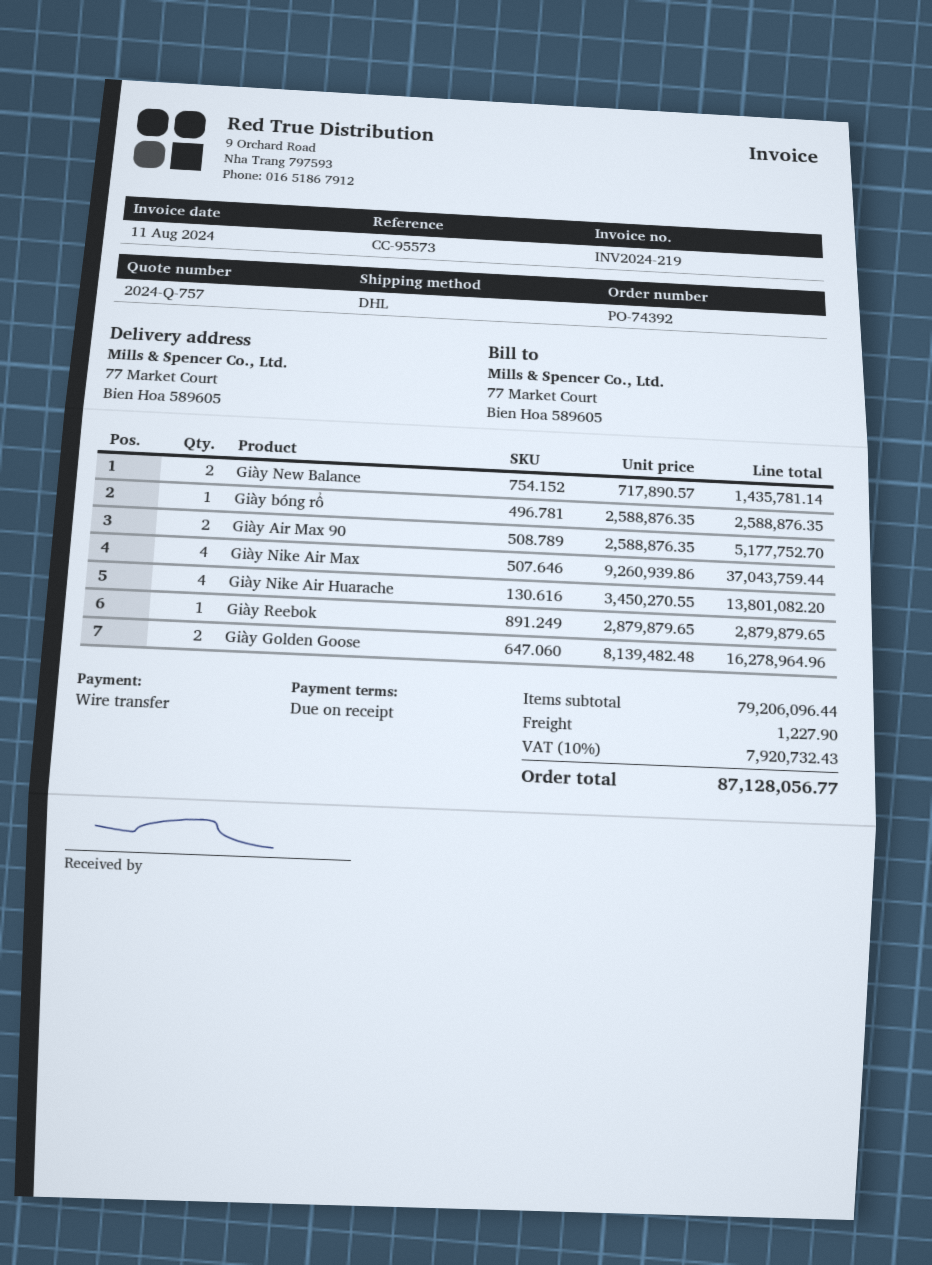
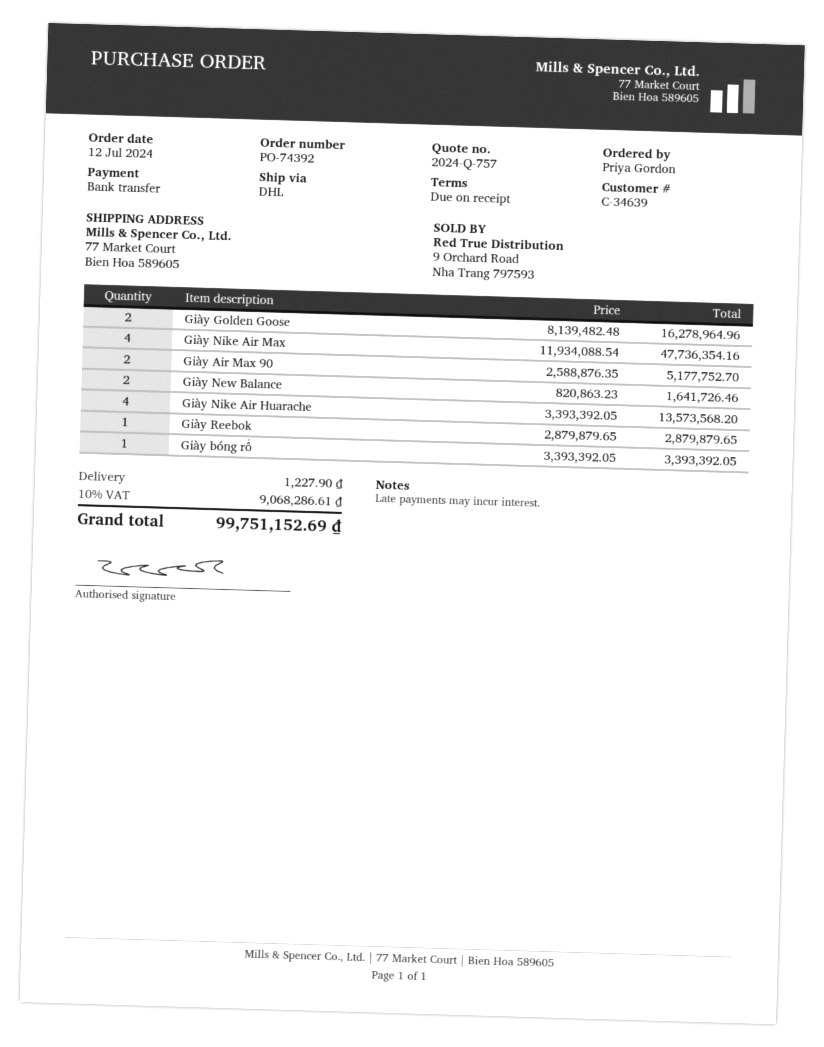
Giày New Balance: 2 x 717890.57 = 1435781.14 -> 2 x 820863.23 = 1641726.46
Giày bóng rổ: 1 x 2588876.35 = 2588876.35 -> 1 x 3393392.05 = 3393392.05
Giày Nike Air Max: 4 x 9260939.86 = 37043759.44 -> 4 x 11934088.54 = 47736354.16
Giày Nike Air Huarache: 4 x 3450270.55 = 13801082.20 -> 4 x 3393392.05 = 13573568.20
tax: 10% = 7920732.43 -> 10% = 9068286.61
total: 87128056.77 -> 99751152.69

